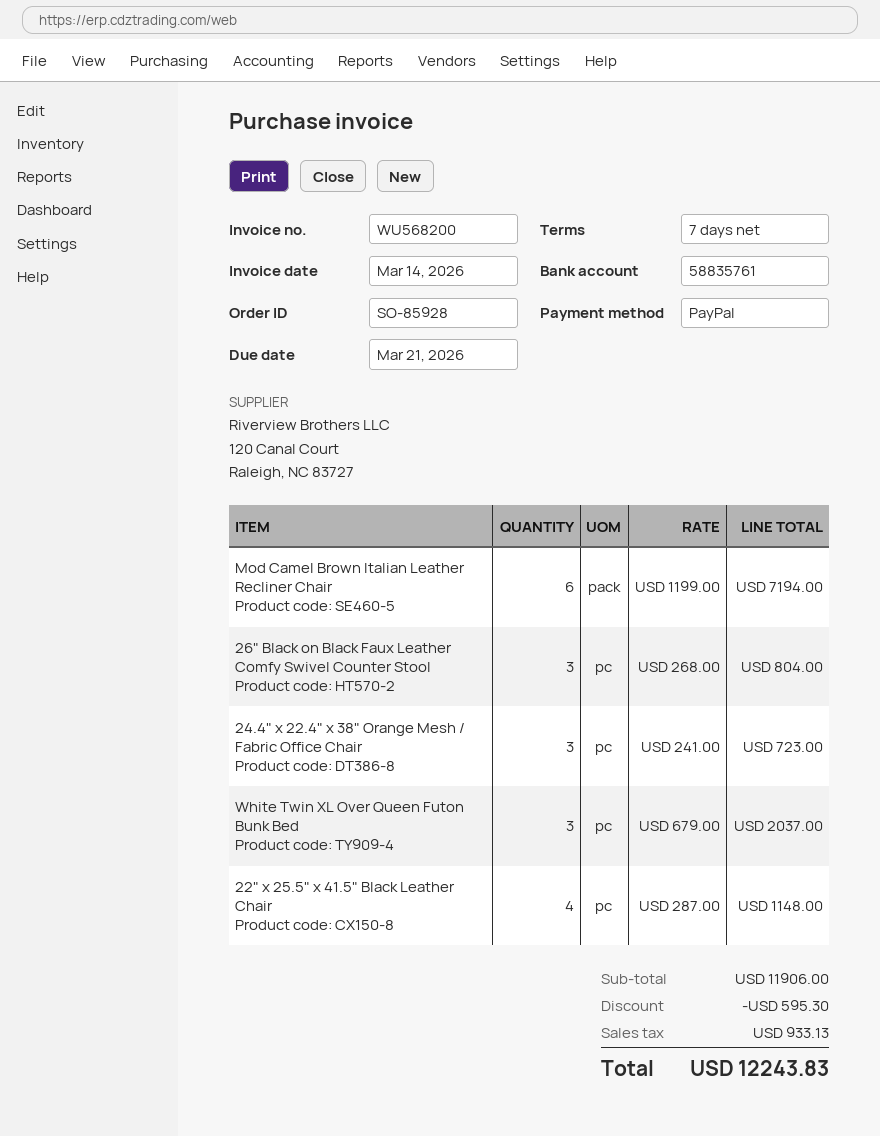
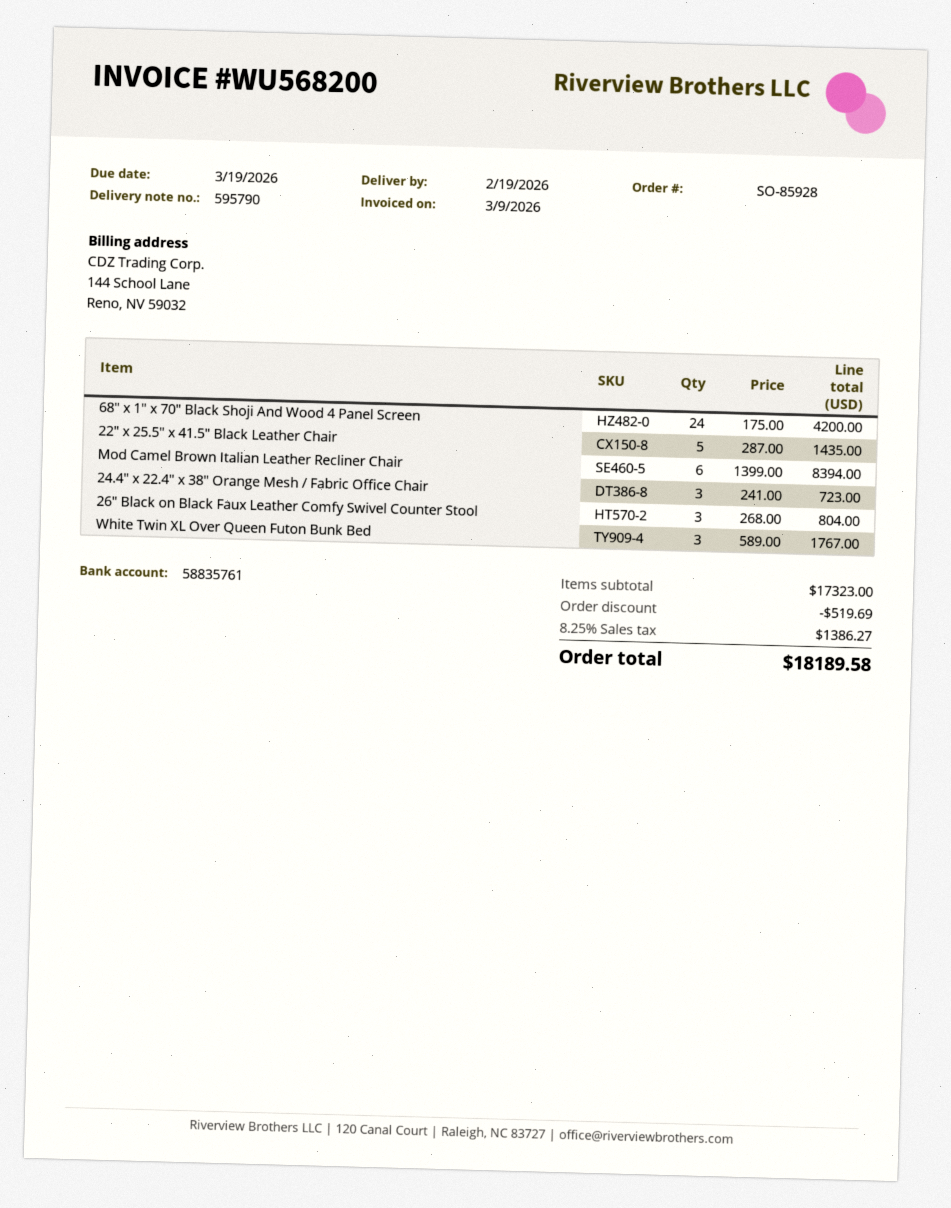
invoice date: 2026-03-14 -> 2026-03-09
due date: 2026-03-21 -> 2026-03-19
Mod Camel Brown Italian Leather Recliner Chair: 6 x 1199.00 = 7194.00 -> 6 x 1399.00 = 8394.00
White Twin XL Over Queen Futon Bunk Bed: 3 x 679.00 = 2037.00 -> 3 x 589.00 = 1767.00
22" x 25.5" x 41.5" Black Leather Chair: 4 x 287.00 = 1148.00 -> 5 x 287.00 = 1435.00
68" x 1" x 70" Black Shoji And Wood 4 Panel Screen: none -> 24 x 175.00 = 4200.00
subtotal: 11906.00 -> 17323.00
discount: 595.30 -> 519.69
tax: 933.13 -> 1386.27
total: 12243.83 -> 18189.58

